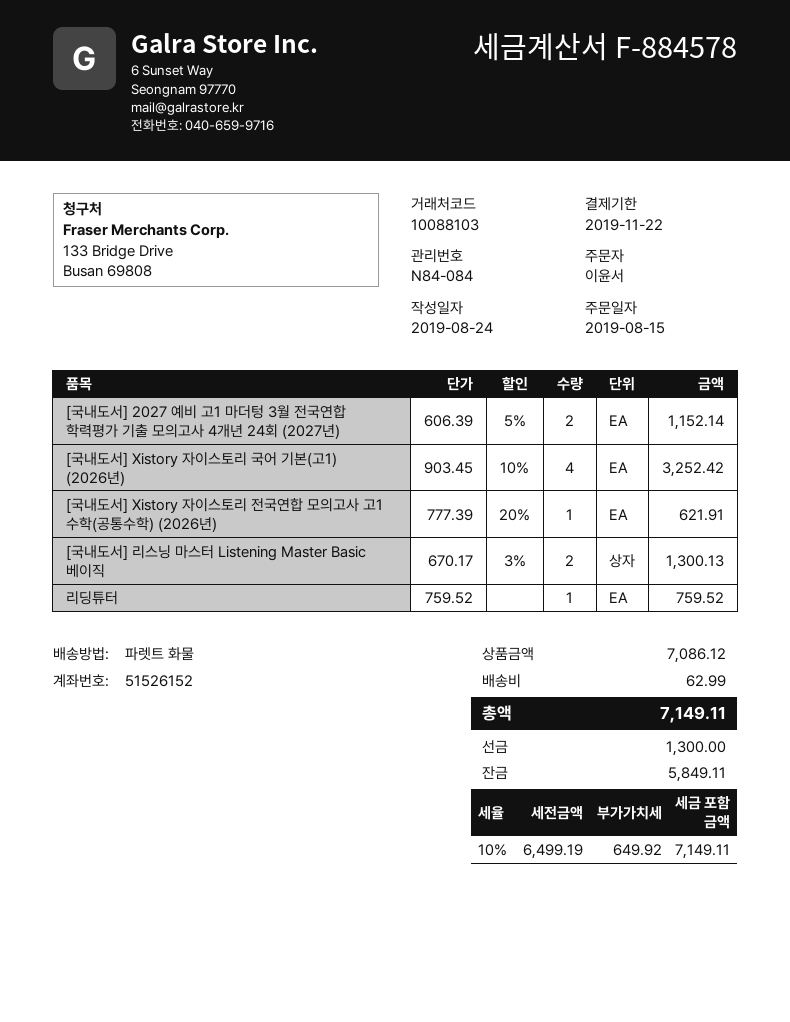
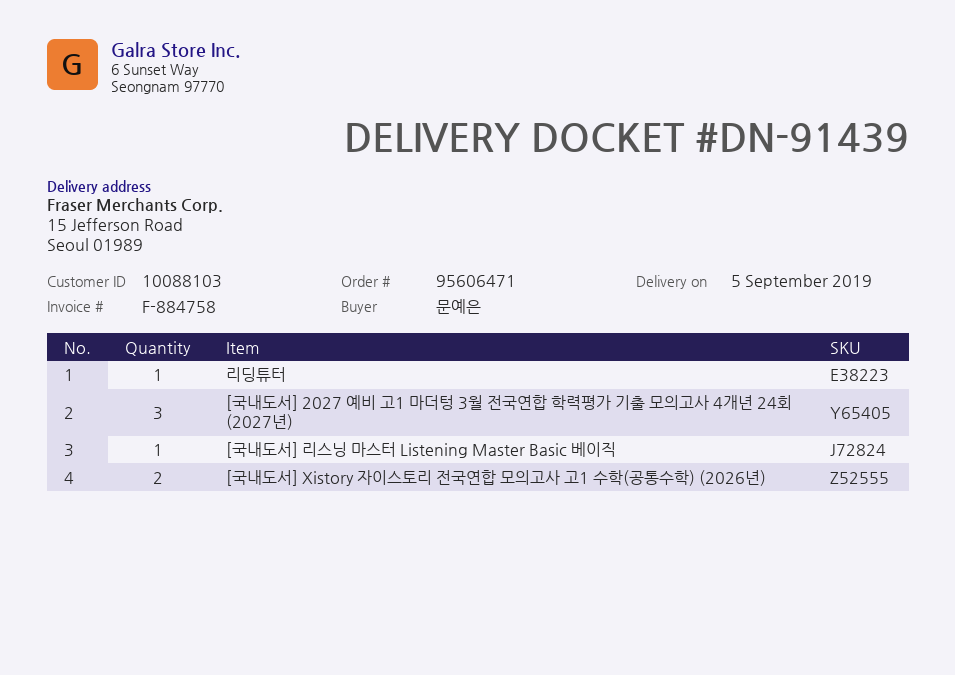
invoice number: F-884578 -> F-884758
ordered by: 이윤서 -> 문예은
[국내도서] 2027 예비 고1 마더텅 3월 전국연합 학력평가 기출 모의고사 4개년 24회 (2027년): 2 -> 3
[국내도서] Xistory 자이스토리 국어 기본(고1) (2026년): 4 -> none
[국내도서] Xistory 자이스토리 전국연합 모의고사 고1 수학(공통수학) (2026년): 1 -> 2
[국내도서] 리스닝 마스터 Listening Master Basic 베이직: 2 -> 1

